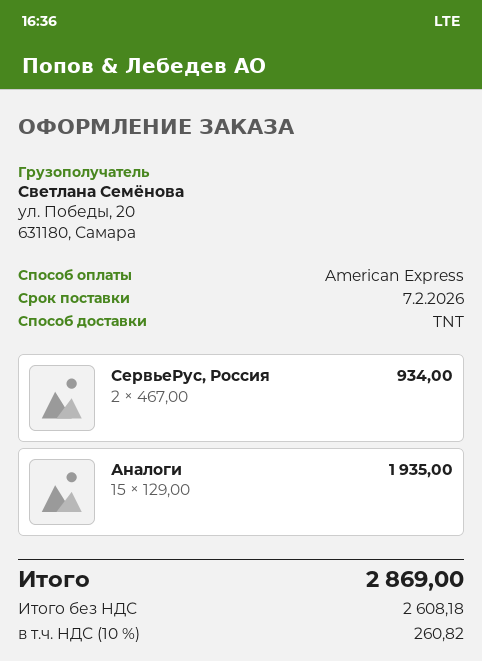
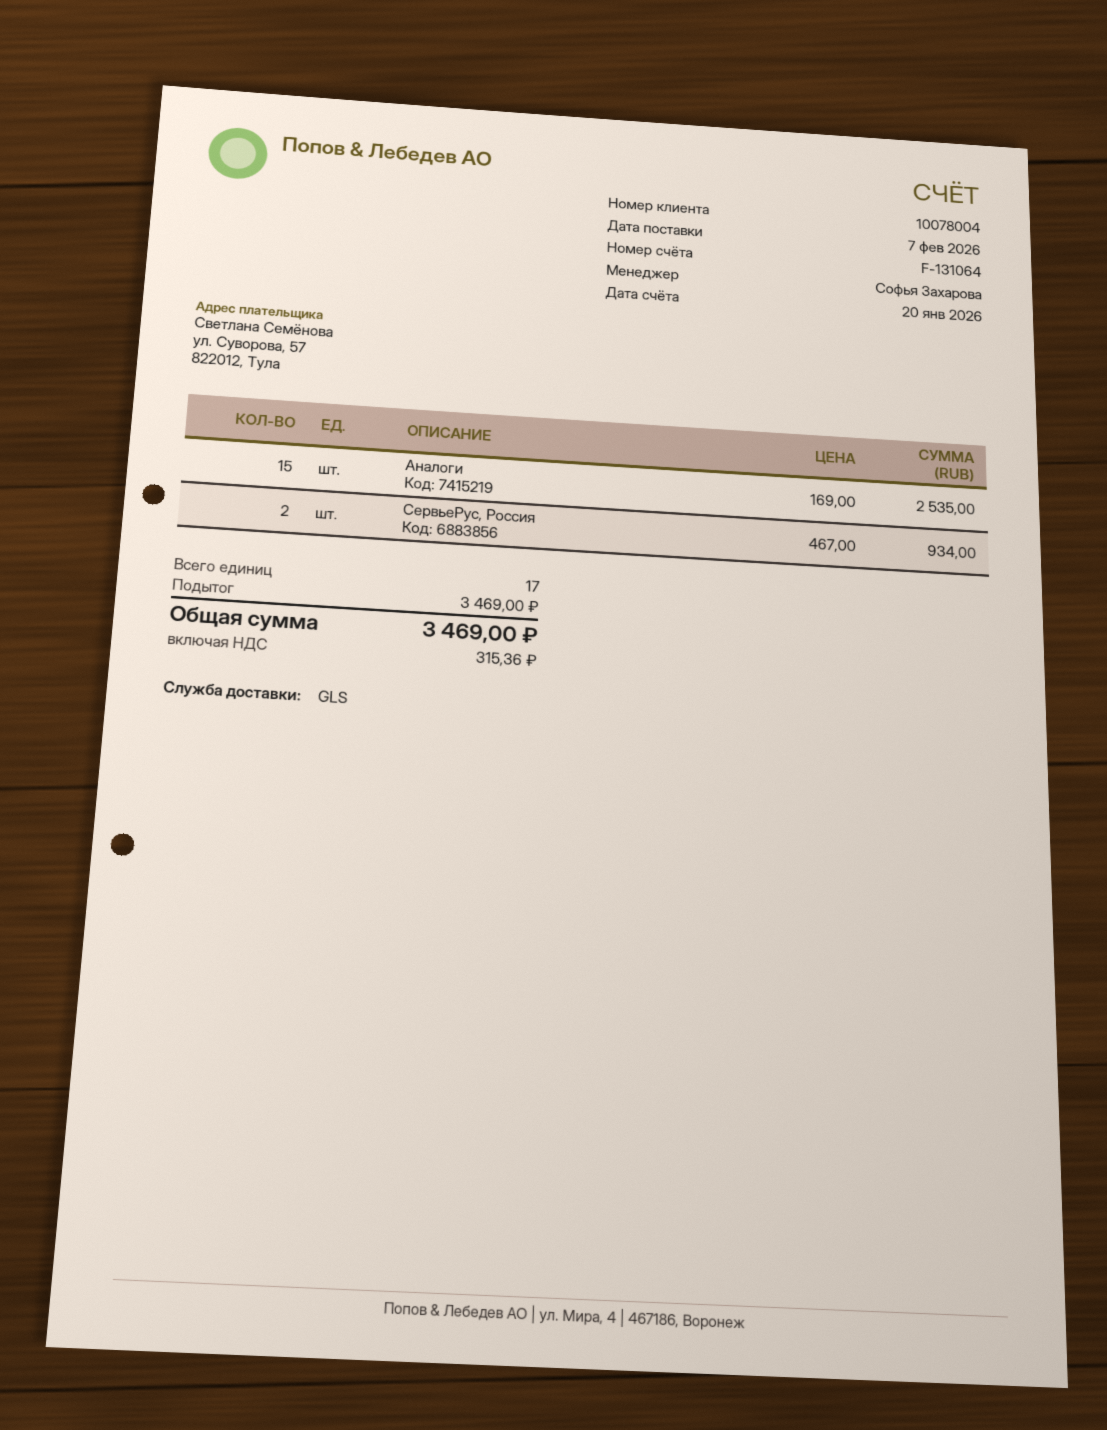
shipping method: TNT -> GLS
Аналоги: 15 x 129.00 = 1935.00 -> 15 x 169.00 = 2535.00
tax: 260.82 -> 315.36
total: 2869.00 -> 3469.00

